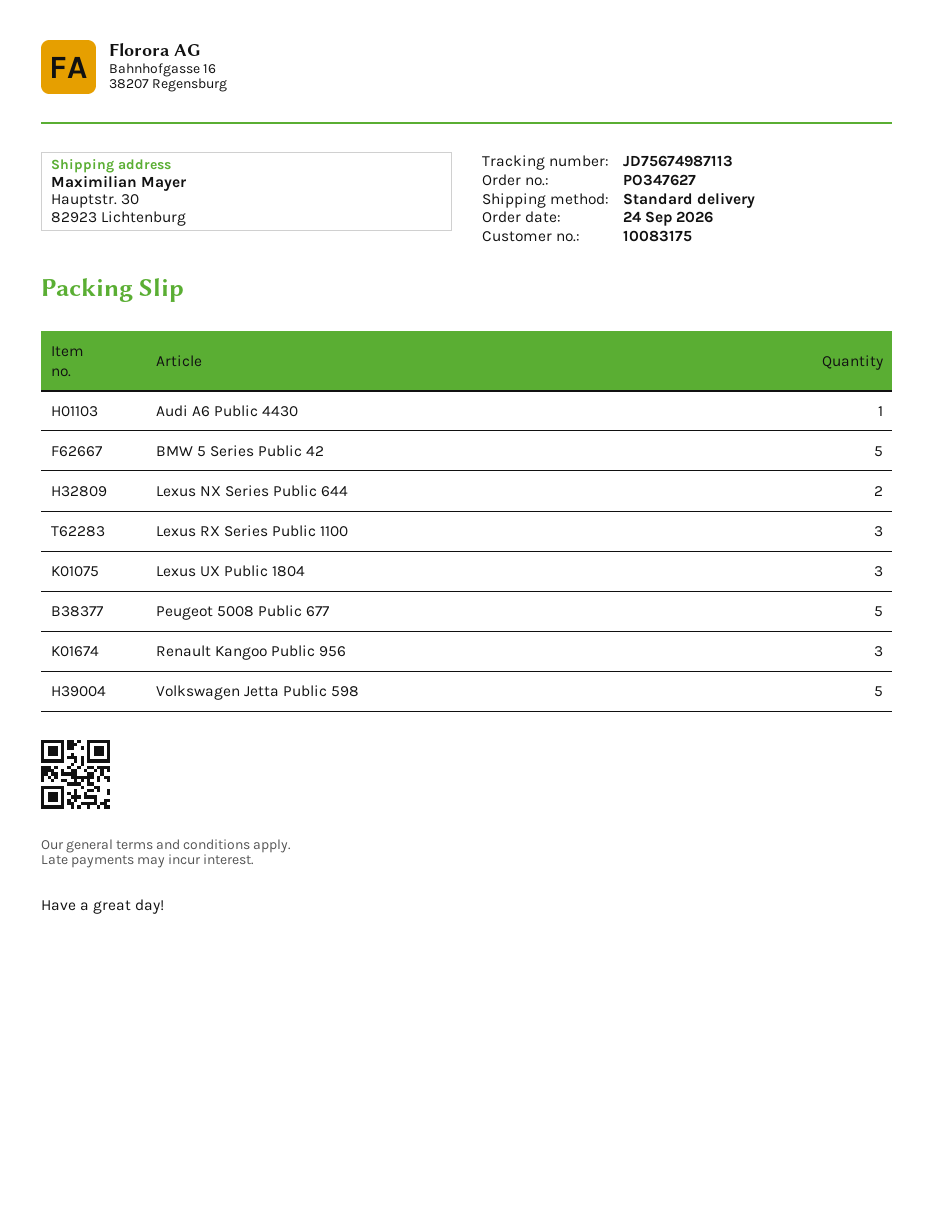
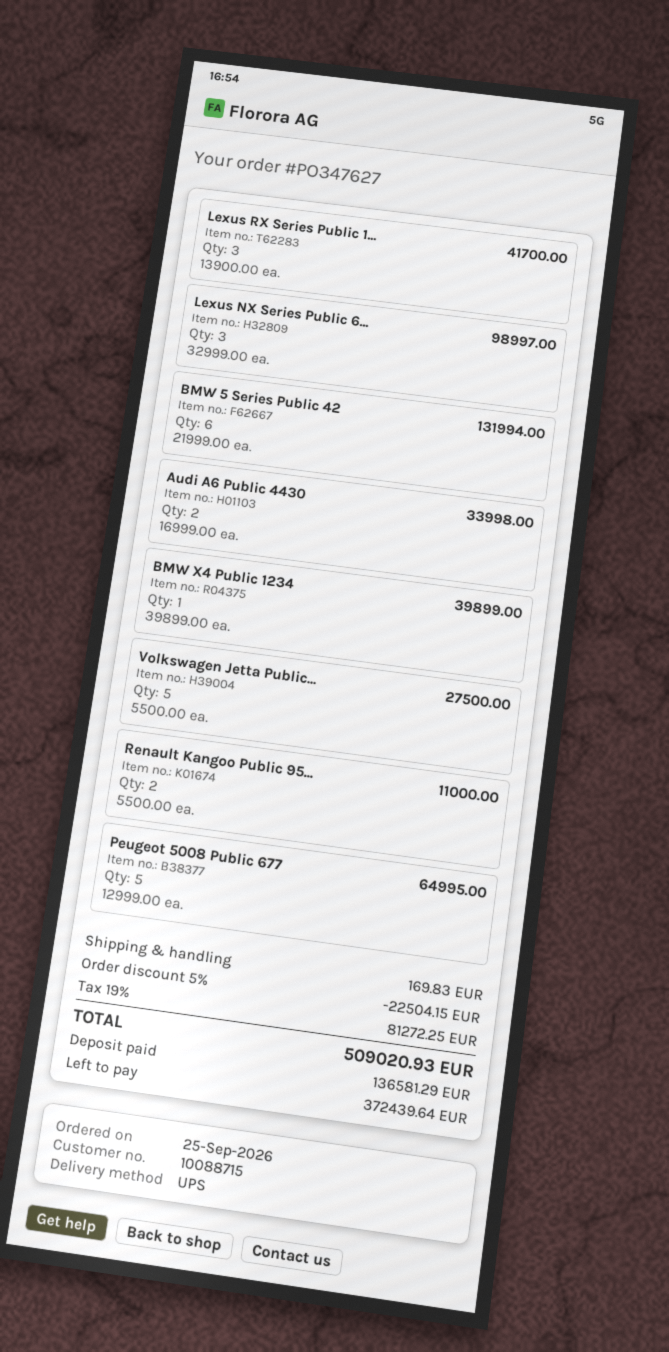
order date: 2026-09-24 -> 2026-09-25
customer number: 10083175 -> 10088715
shipping method: standard -> UPS
Audi A6 Public 4430: 1 -> 2
BMW 5 Series Public 42: 5 -> 6
Lexus NX Series Public 644: 2 -> 3
Lexus UX Public 1804: 3 -> none
Renault Kangoo Public 956: 3 -> 2
BMW X4 Public 1234: none -> 1

